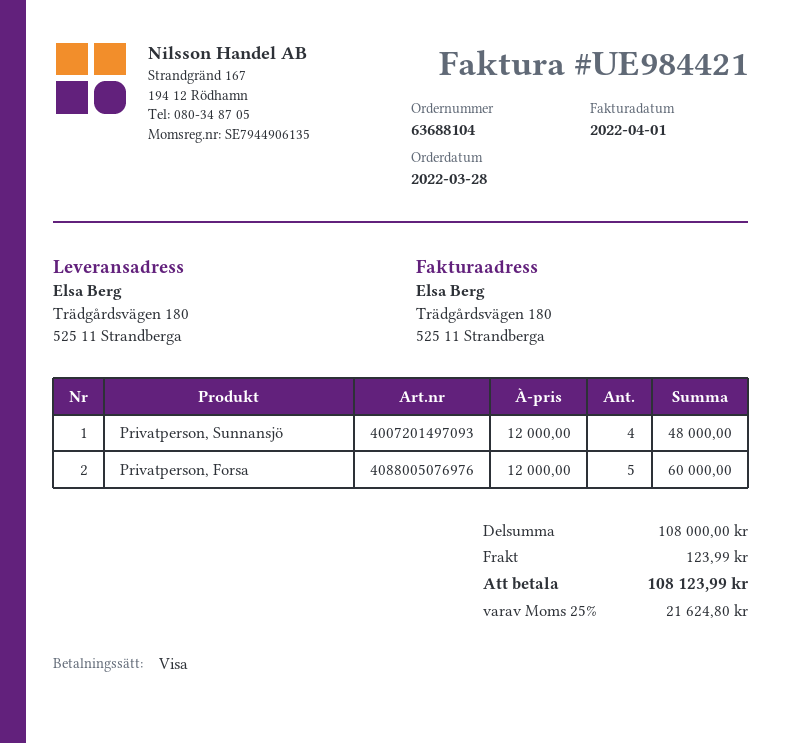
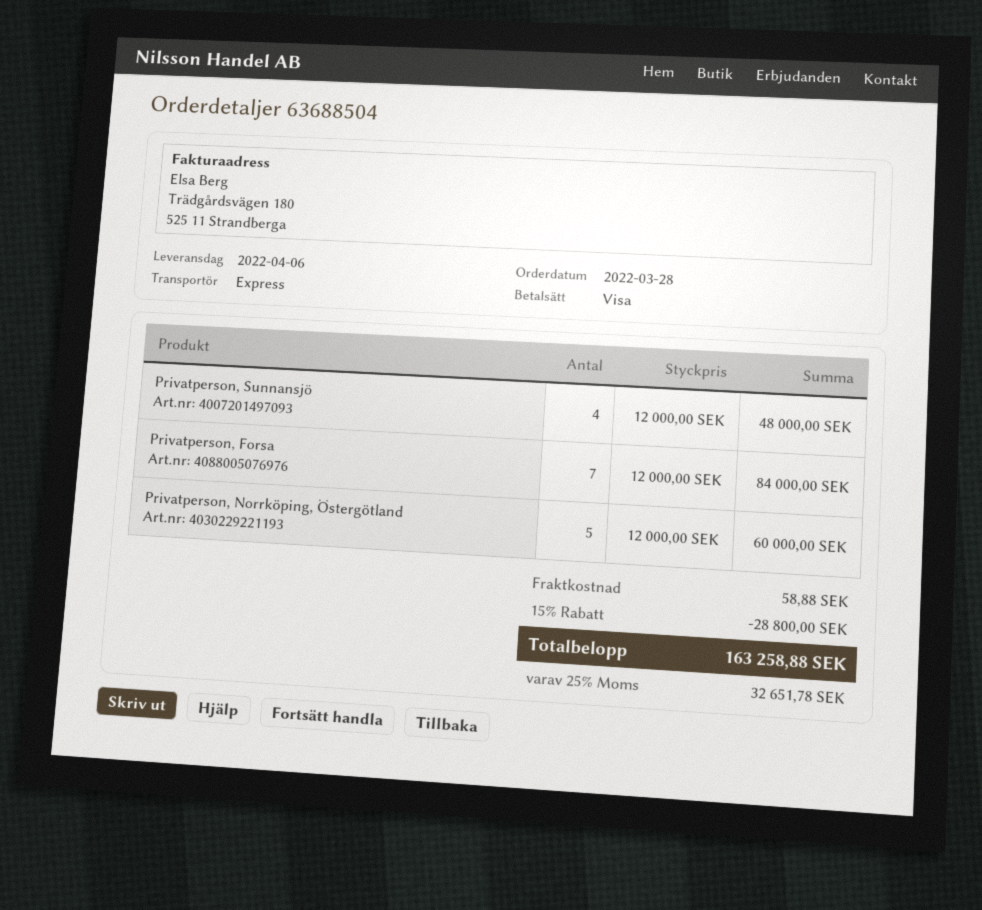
order number: 63688104 -> 63688504
Privatperson, Forsa: 5 x 12000.00 = 60000.00 -> 7 x 12000.00 = 84000.00
Privatperson, Norrköping, Östergötland: none -> 5 x 12000.00 = 60000.00
discount: none -> 15% = 28800.00
shipping: 123.99 -> 58.88
tax: 25% = 21624.80 -> 25% = 32651.78
total: 108123.99 -> 163258.88

